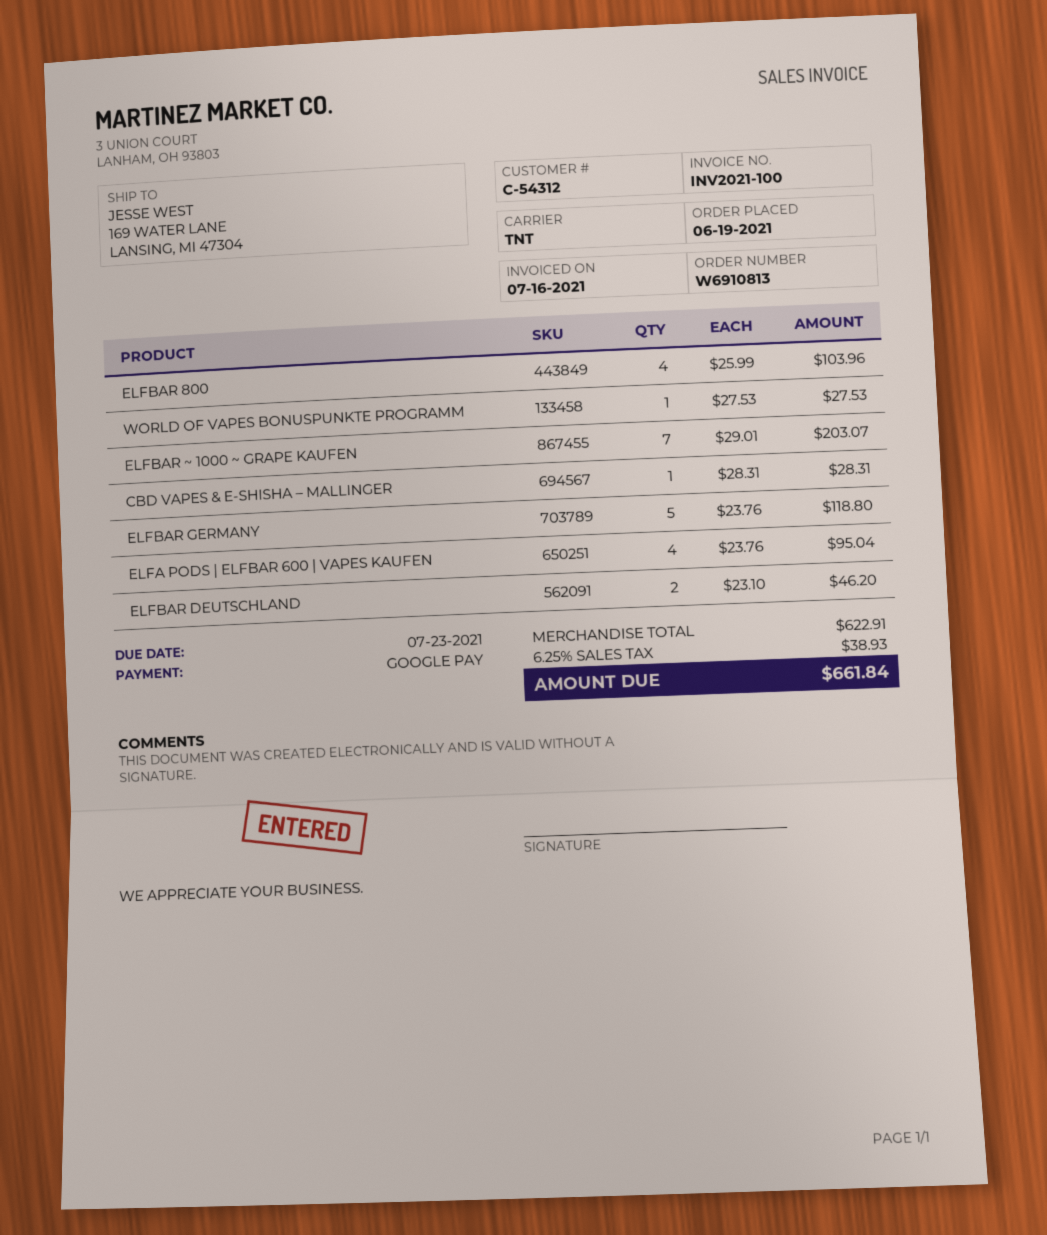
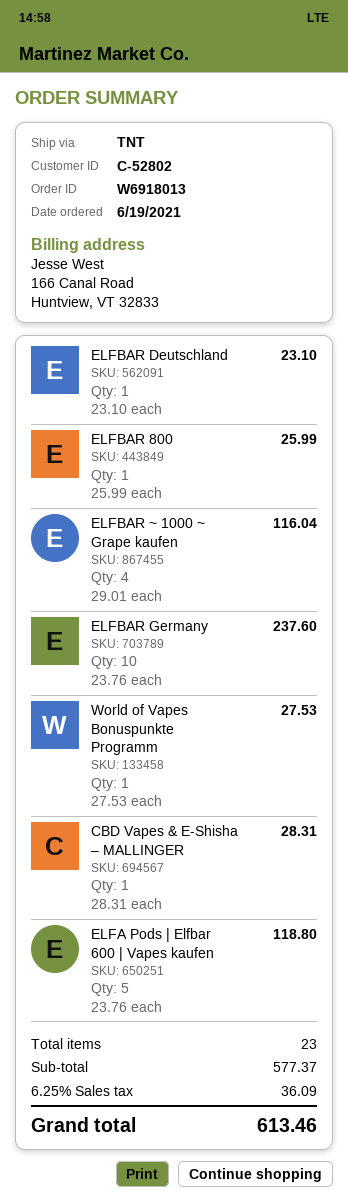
order number: W6910813 -> W6918013
customer number: C-54312 -> C-52802
ELFBAR 800: 4 x 25.99 = 103.96 -> 1 x 25.99 = 25.99
ELFBAR ~ 1000 ~ GRAPE KAUFEN: 7 x 29.01 = 203.07 -> 4 x 29.01 = 116.04
ELFBAR GERMANY: 5 x 23.76 = 118.80 -> 10 x 23.76 = 237.60
ELFA PODS | ELFBAR 600 | VAPES KAUFEN: 4 x 23.76 = 95.04 -> 5 x 23.76 = 118.80
ELFBAR DEUTSCHLAND: 2 x 23.10 = 46.20 -> 1 x 23.10 = 23.10
subtotal: 622.91 -> 577.37
tax: 6.25% = 38.93 -> 6.25% = 36.09
total: 661.84 -> 613.46

